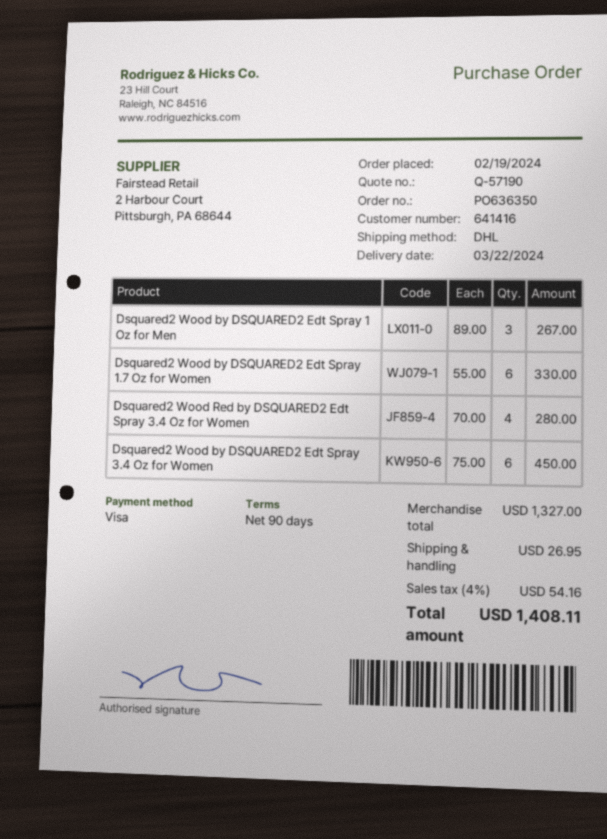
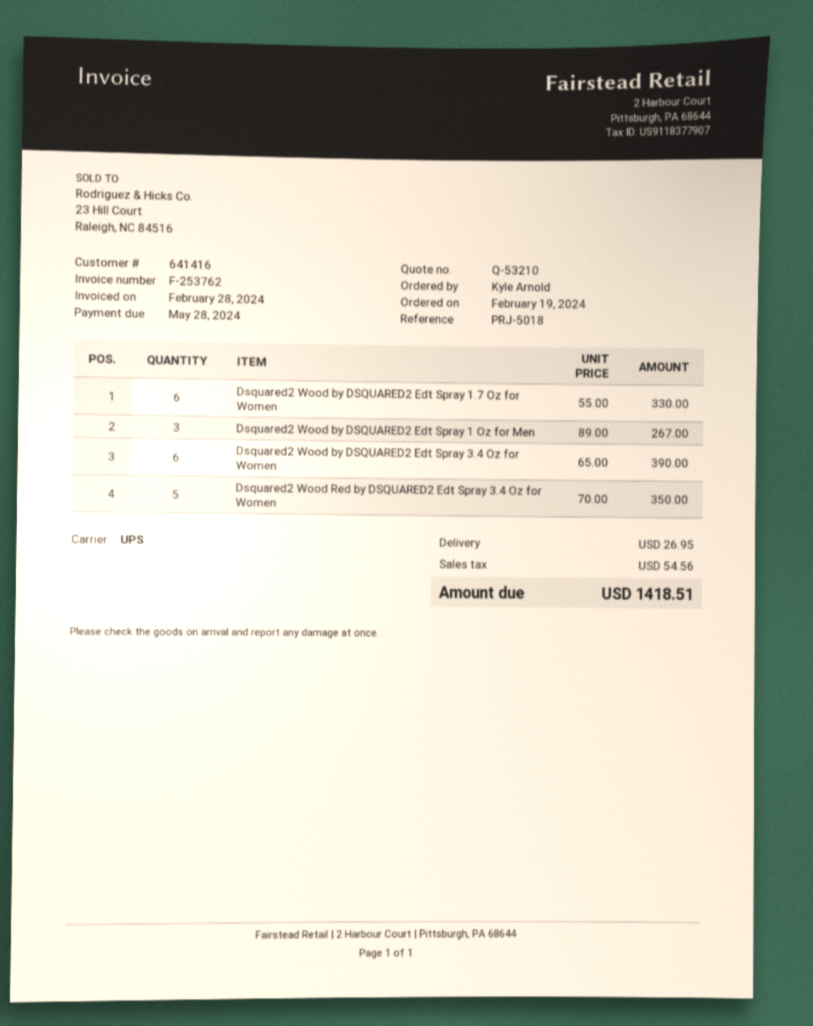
quote number: Q-57190 -> Q-53210
shipping method: DHL -> UPS
Dsquared2 Wood Red by DSQUARED2 Edt Spray 3.4 Oz for Women: 4 x 70.00 = 280.00 -> 5 x 70.00 = 350.00
Dsquared2 Wood by DSQUARED2 Edt Spray 3.4 Oz for Women: 6 x 75.00 = 450.00 -> 6 x 65.00 = 390.00
tax: 54.16 -> 54.56
total: 1408.11 -> 1418.51

